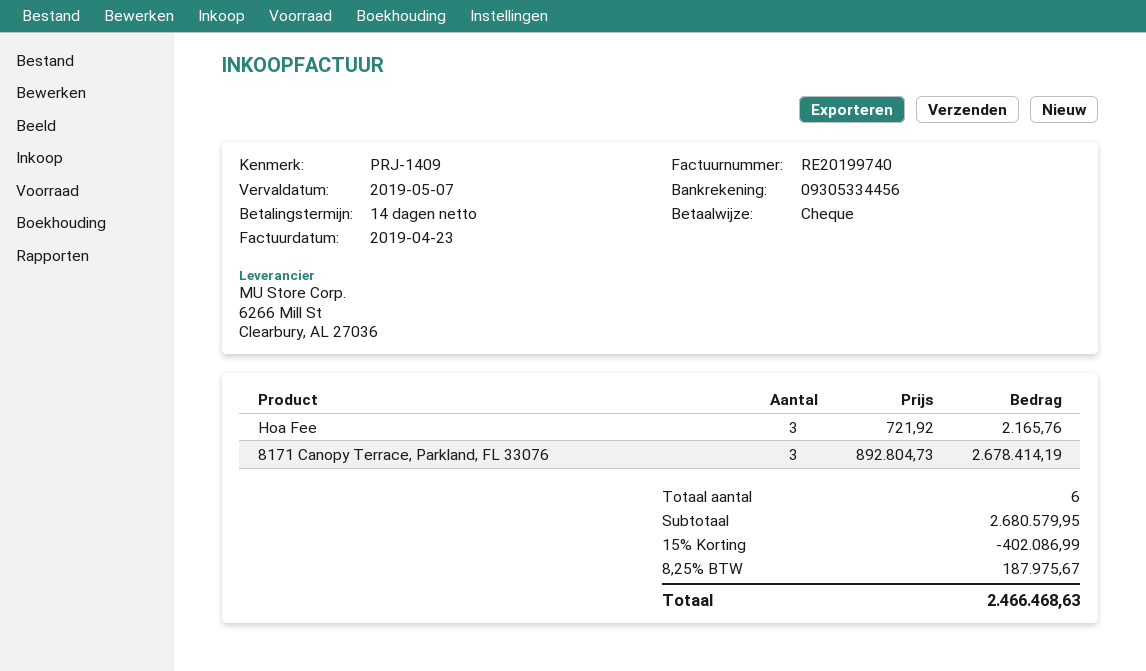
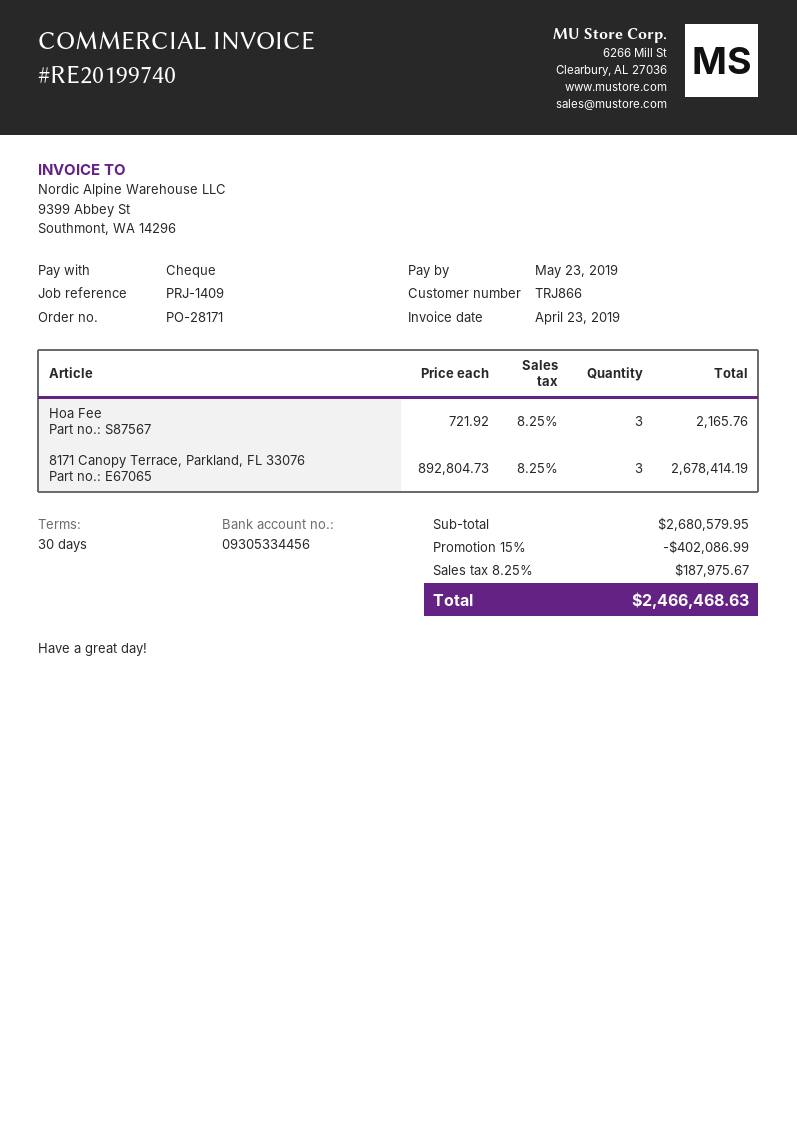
payment terms: 14 days -> 30 days
due date: 2019-05-07 -> 2019-05-23

